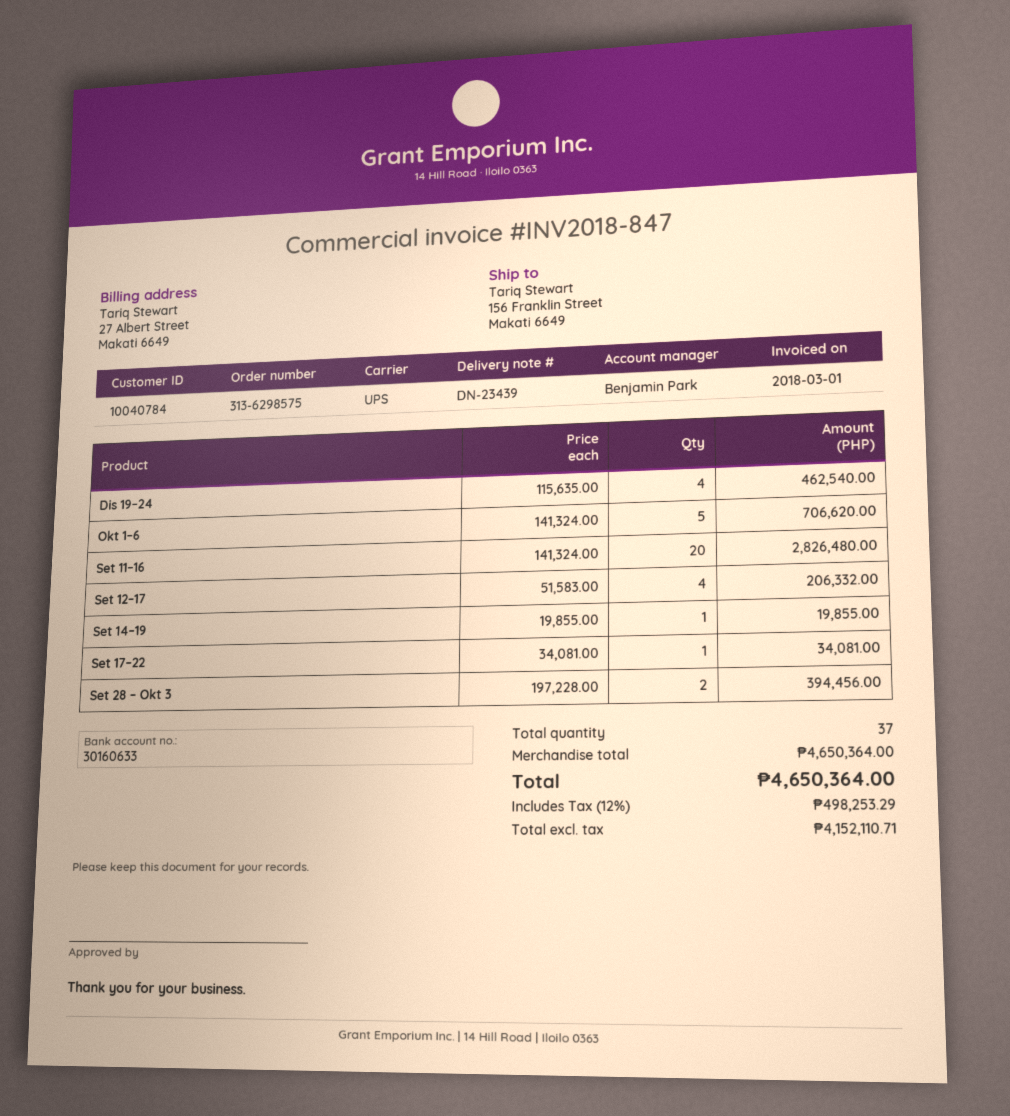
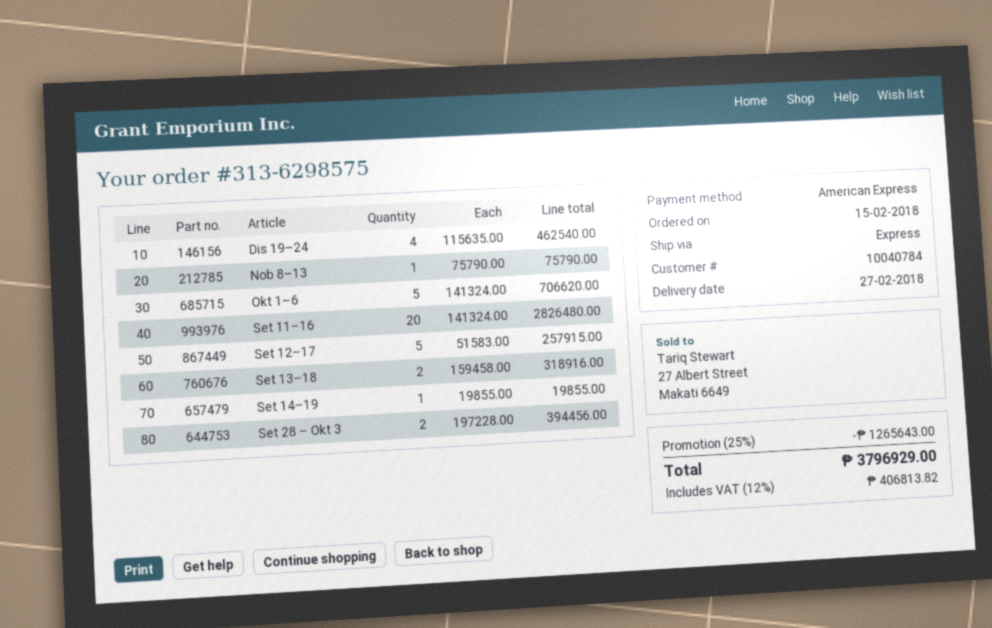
shipping method: UPS -> express
Set 12–17: 4 x 51583.00 = 206332.00 -> 5 x 51583.00 = 257915.00
Set 17–22: 1 x 34081.00 = 34081.00 -> none
Nob 8–13: none -> 1 x 75790.00 = 75790.00
Set 13–18: none -> 2 x 159458.00 = 318916.00
discount: none -> 25% = 1265643.00
tax: 12% = 498253.29 -> 12% = 406813.82
total: 4650364.00 -> 3796929.00

